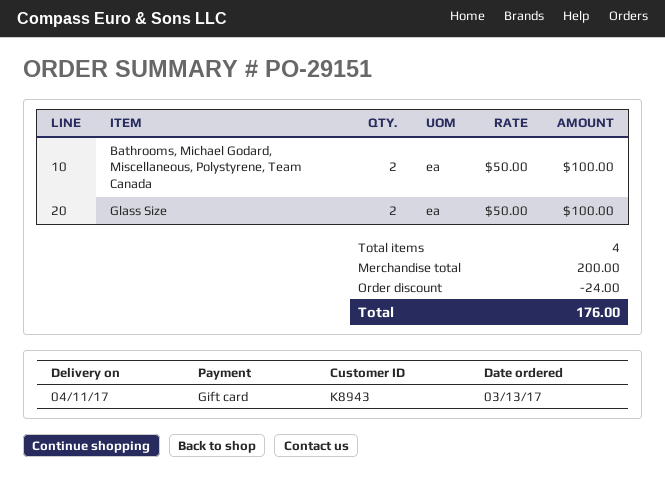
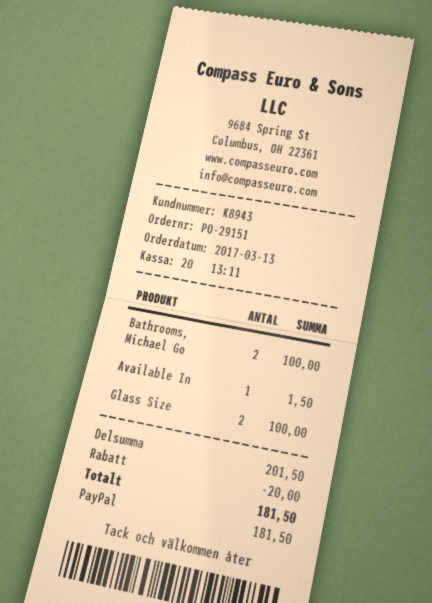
payment method: gift card -> PayPal
Available In: none -> 1 for 1.50
subtotal: 200.00 -> 201.50
discount: 24.00 -> 20.00
total: 176.00 -> 181.50

